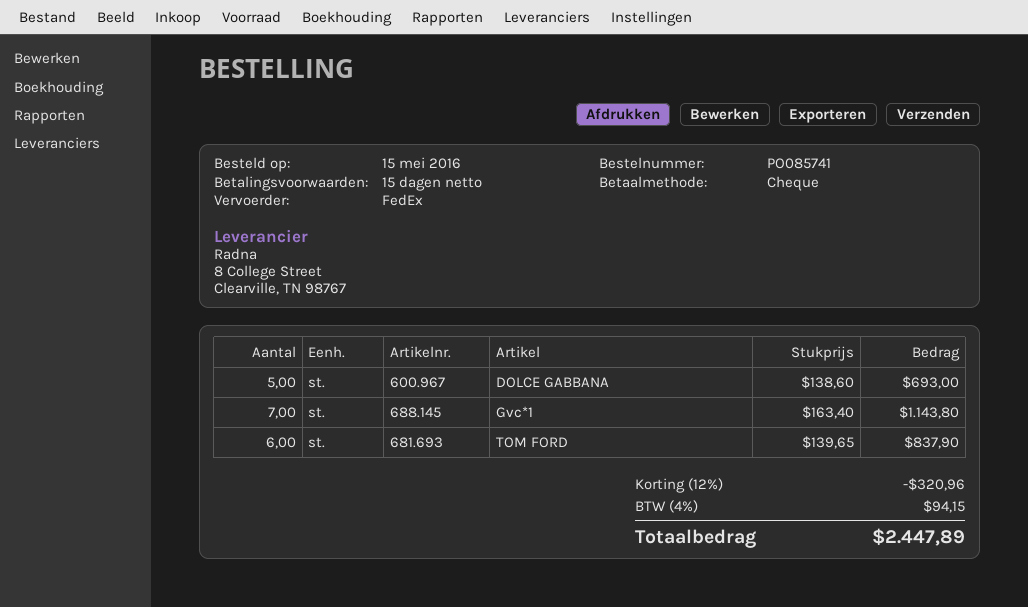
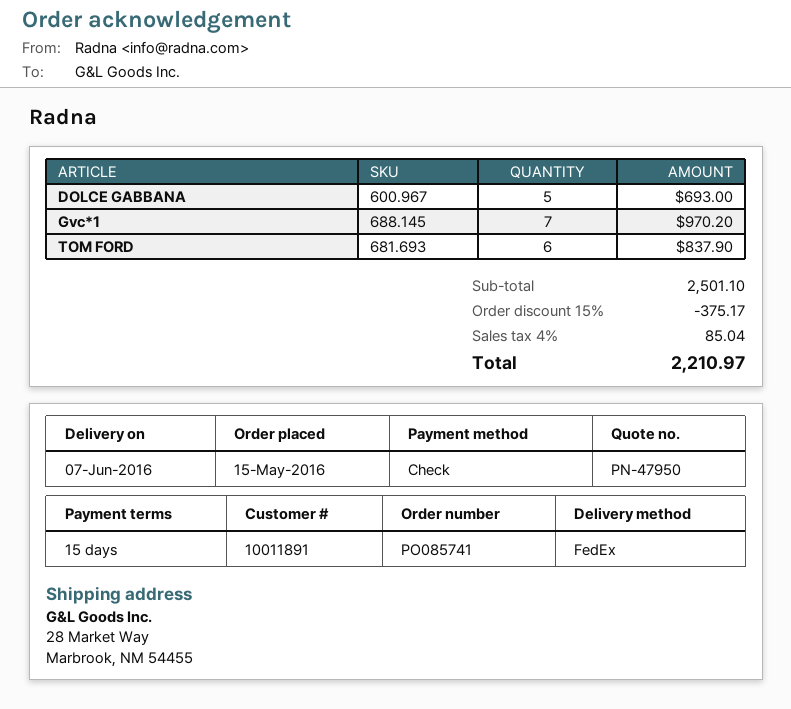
Gvc*1: 7 for 1143.80 -> 7 for 970.20
discount: 12% = 320.96 -> 15% = 375.17
tax: 4% = 94.15 -> 4% = 85.04
total: 2447.89 -> 2210.97

